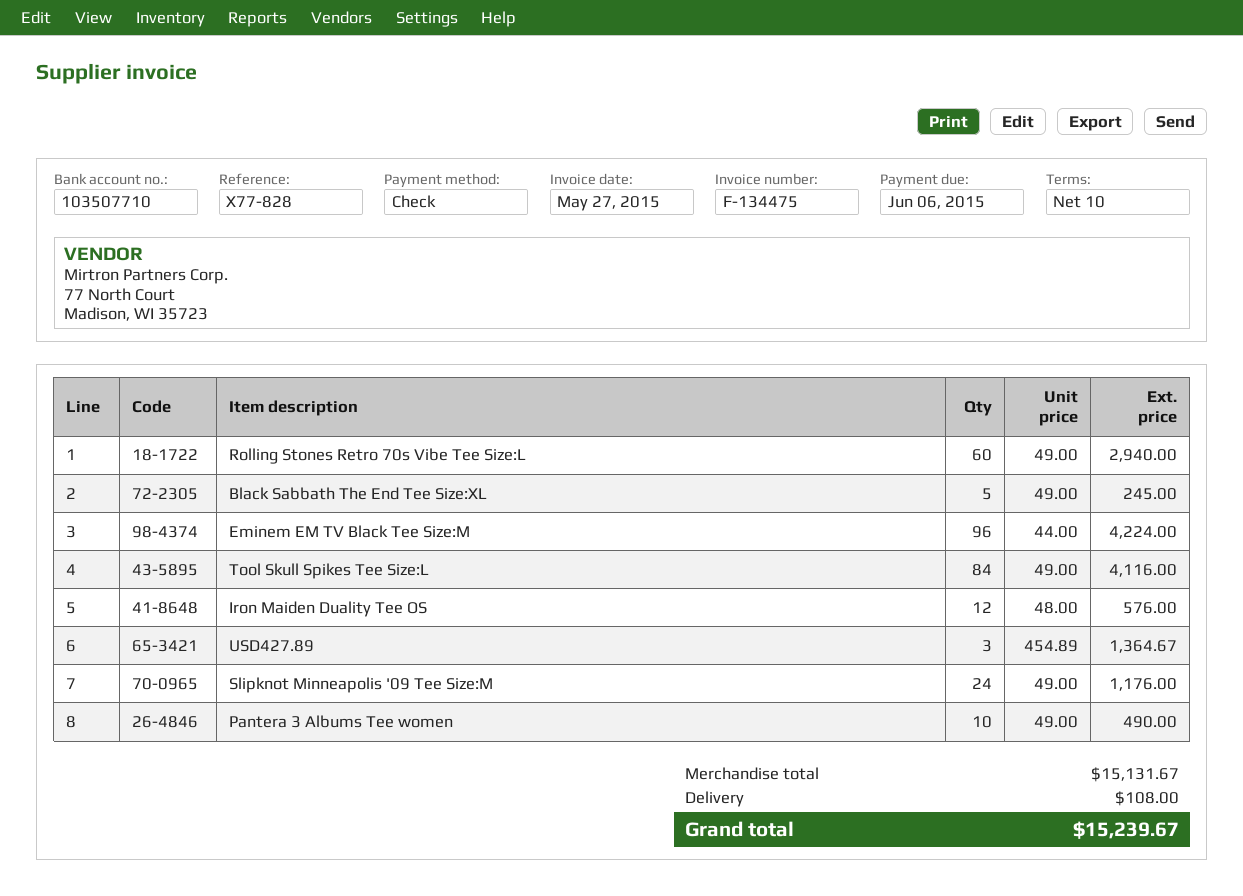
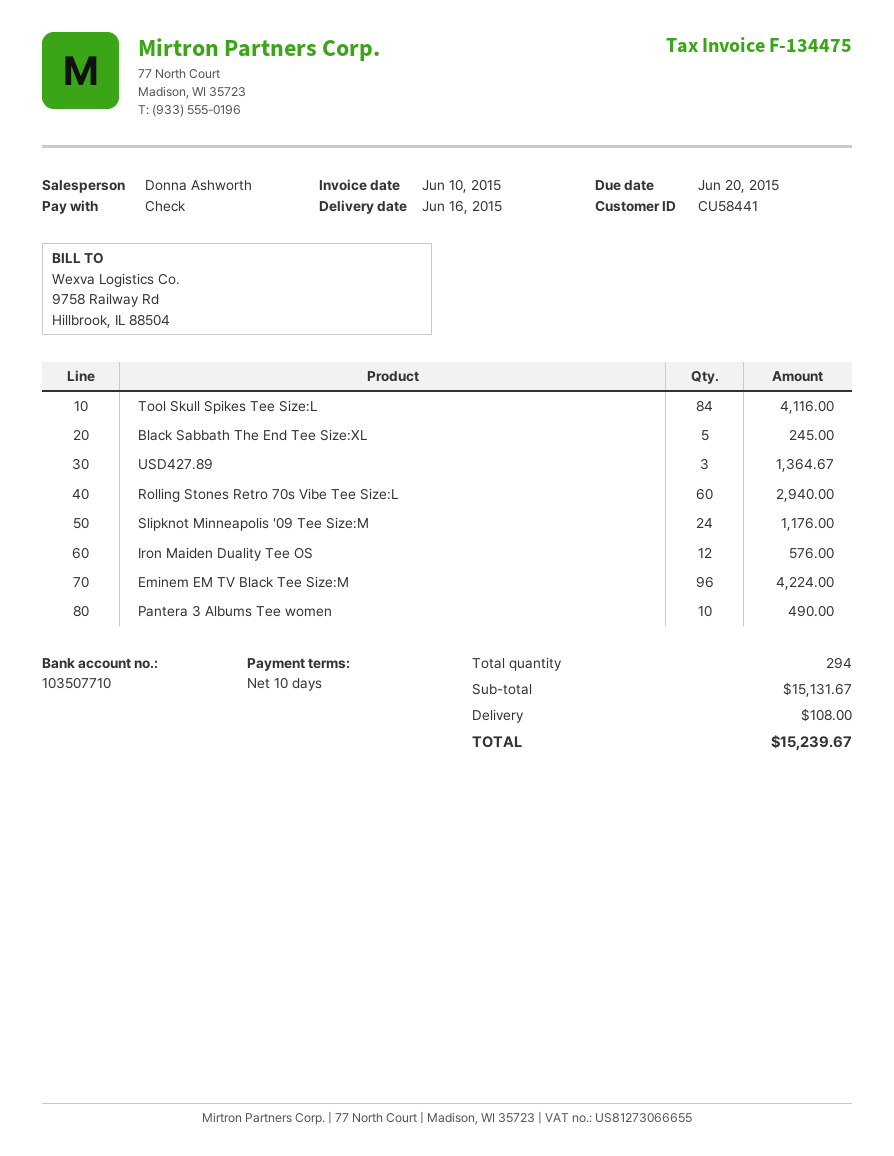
invoice date: 2015-05-27 -> 2015-06-10
due date: 2015-06-06 -> 2015-06-20

